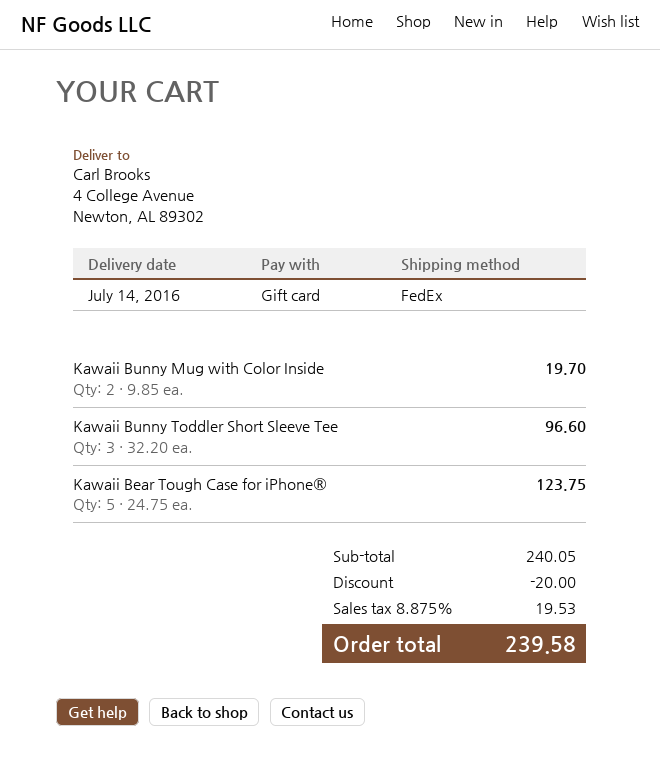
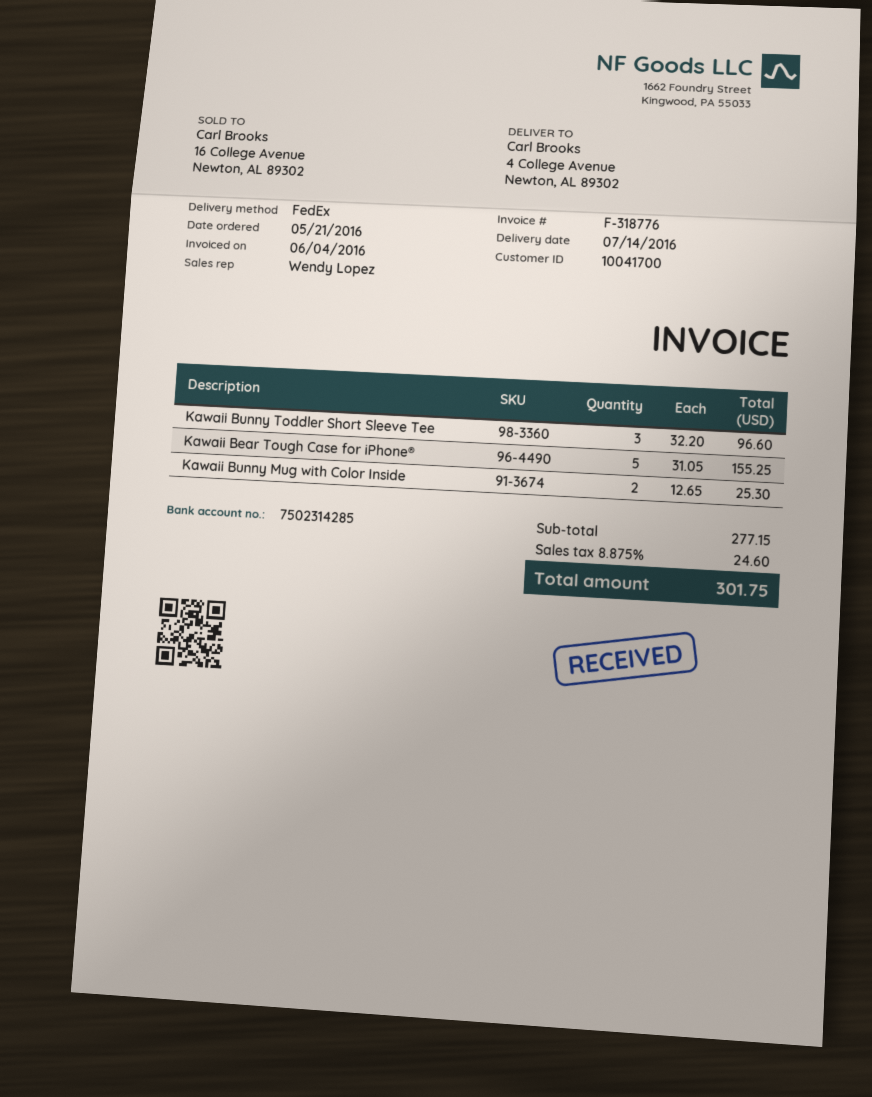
Kawaii Bunny Mug with Color Inside: 2 x 9.85 = 19.70 -> 2 x 12.65 = 25.30
Kawaii Bear Tough Case for iPhone®: 5 x 24.75 = 123.75 -> 5 x 31.05 = 155.25
subtotal: 240.05 -> 277.15
discount: 20.00 -> none
tax: 8.875% = 19.53 -> 8.875% = 24.60
total: 239.58 -> 301.75

